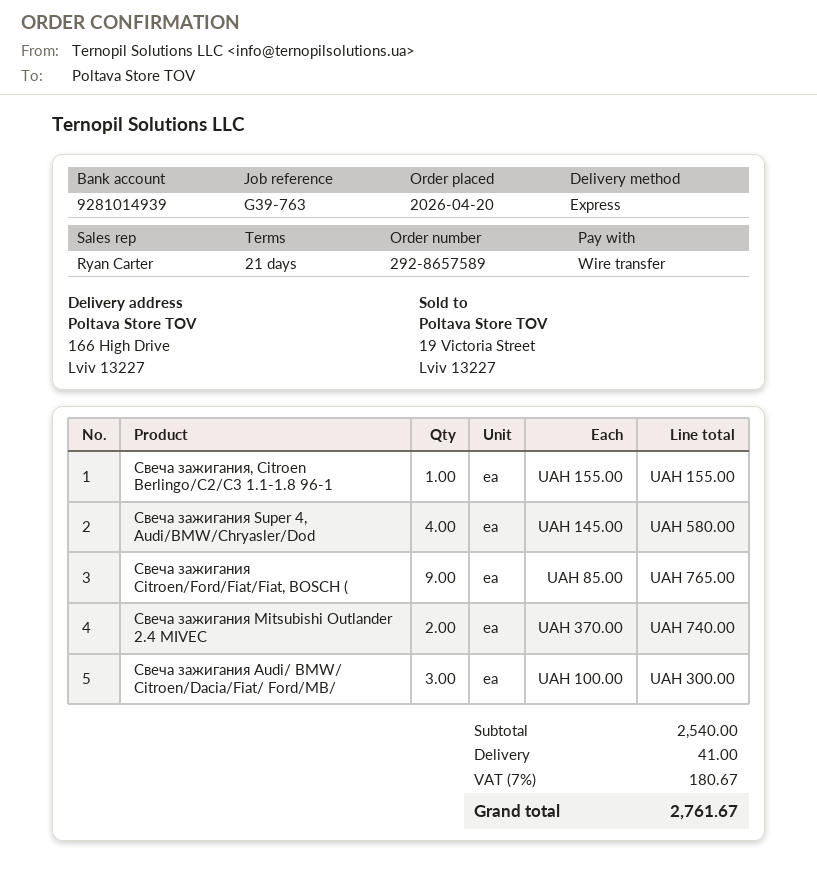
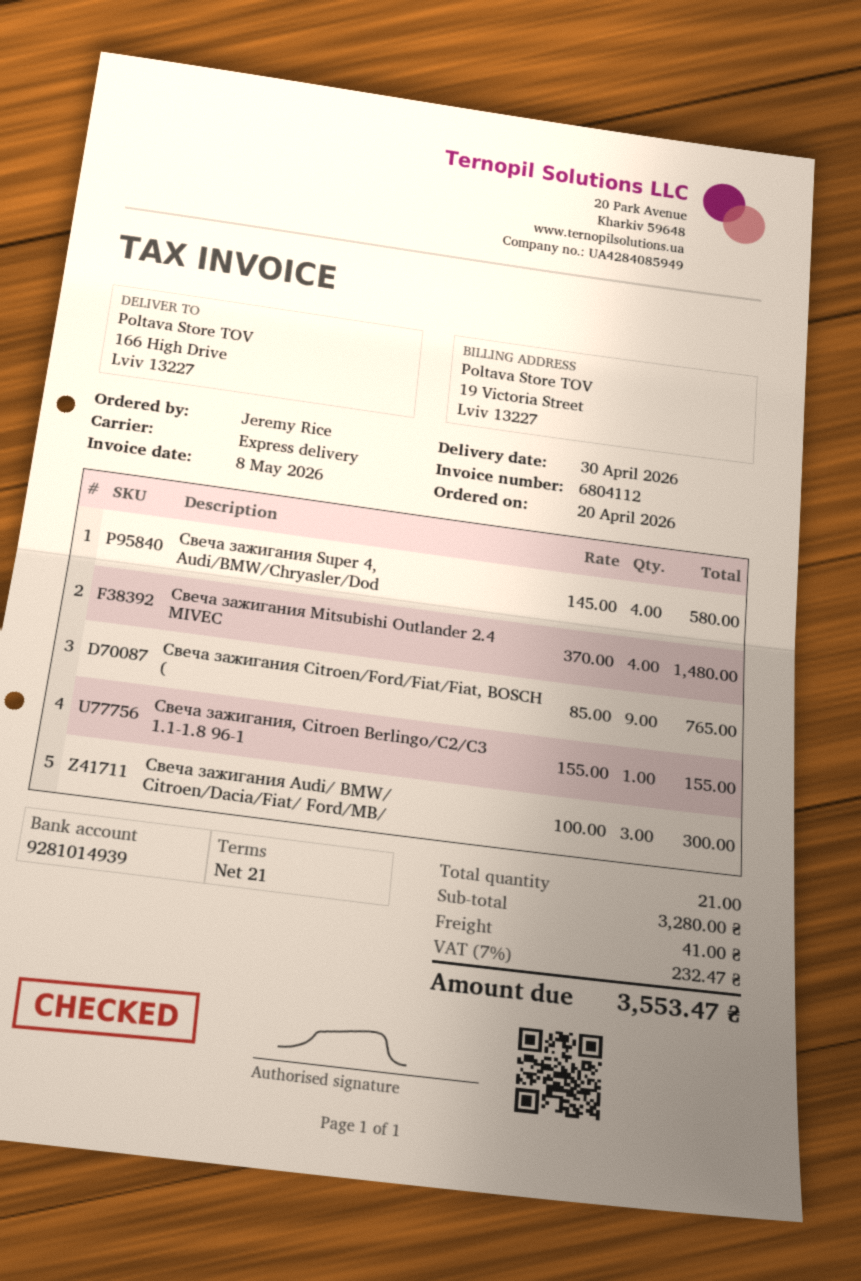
Свеча зажигания Mitsubishi Outlander 2.4 MIVEC: 2 x 370.00 = 740.00 -> 4 x 370.00 = 1480.00
subtotal: 2540.00 -> 3280.00
tax: 7% = 180.67 -> 7% = 232.47
total: 2761.67 -> 3553.47

